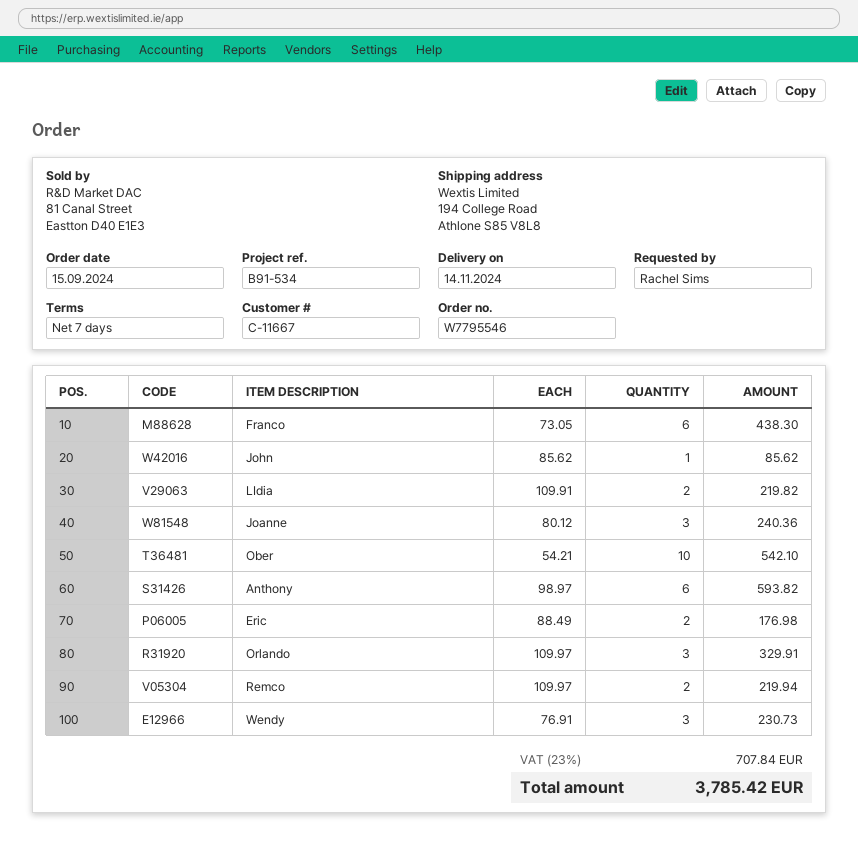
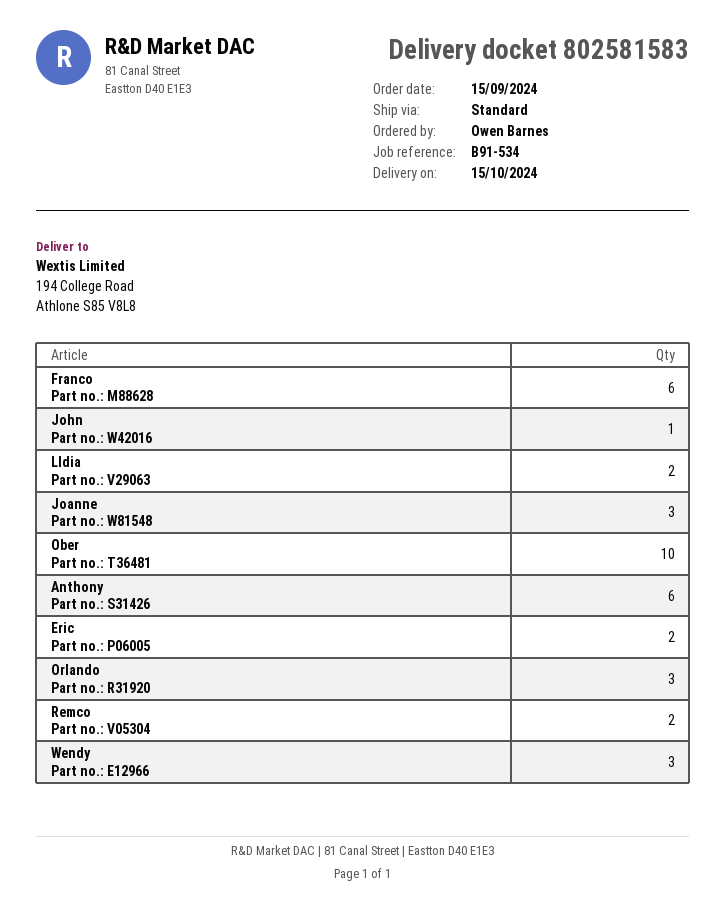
delivery date: 2024-11-14 -> 2024-10-15
ordered by: Rachel Sims -> Owen Barnes

